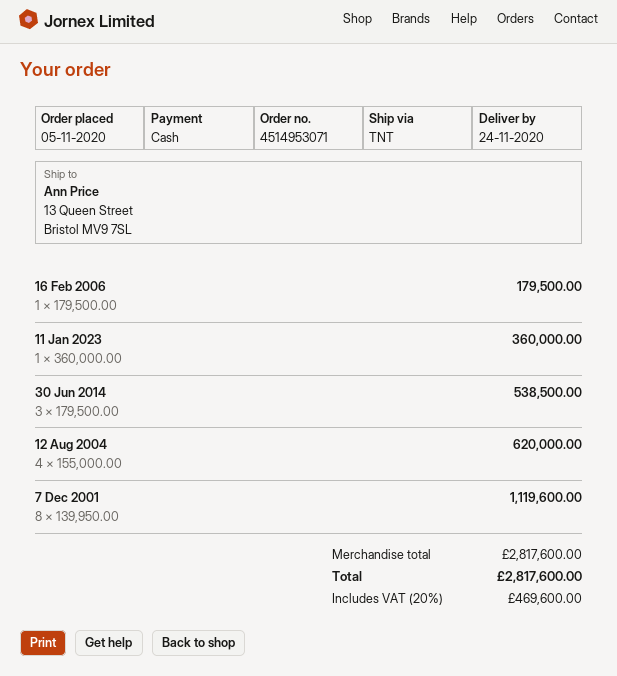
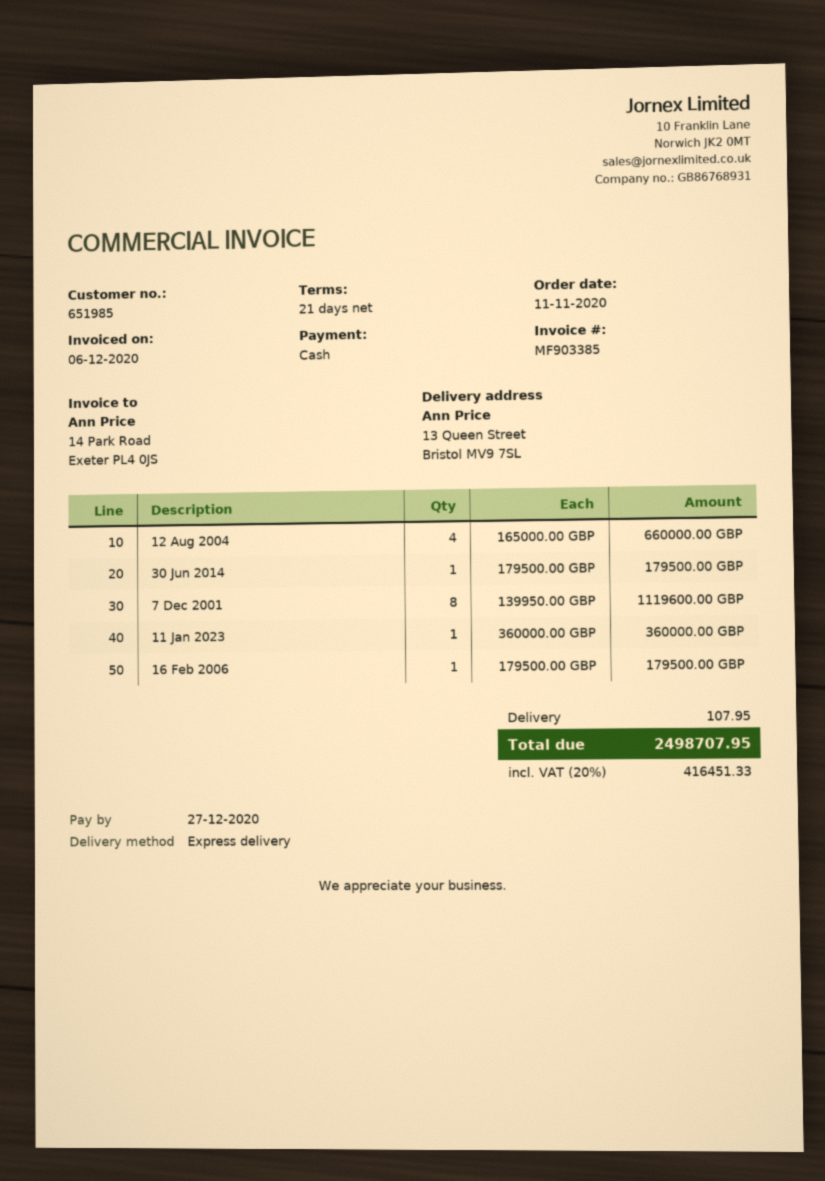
order date: 2020-11-05 -> 2020-11-11
shipping method: TNT -> express
30 Jun 2014: 3 x 179500.00 = 538500.00 -> 1 x 179500.00 = 179500.00
12 Aug 2004: 4 x 155000.00 = 620000.00 -> 4 x 165000.00 = 660000.00
shipping: none -> 107.95
tax: 20% = 469600.00 -> 20% = 416451.33
total: 2817600.00 -> 2498707.95

